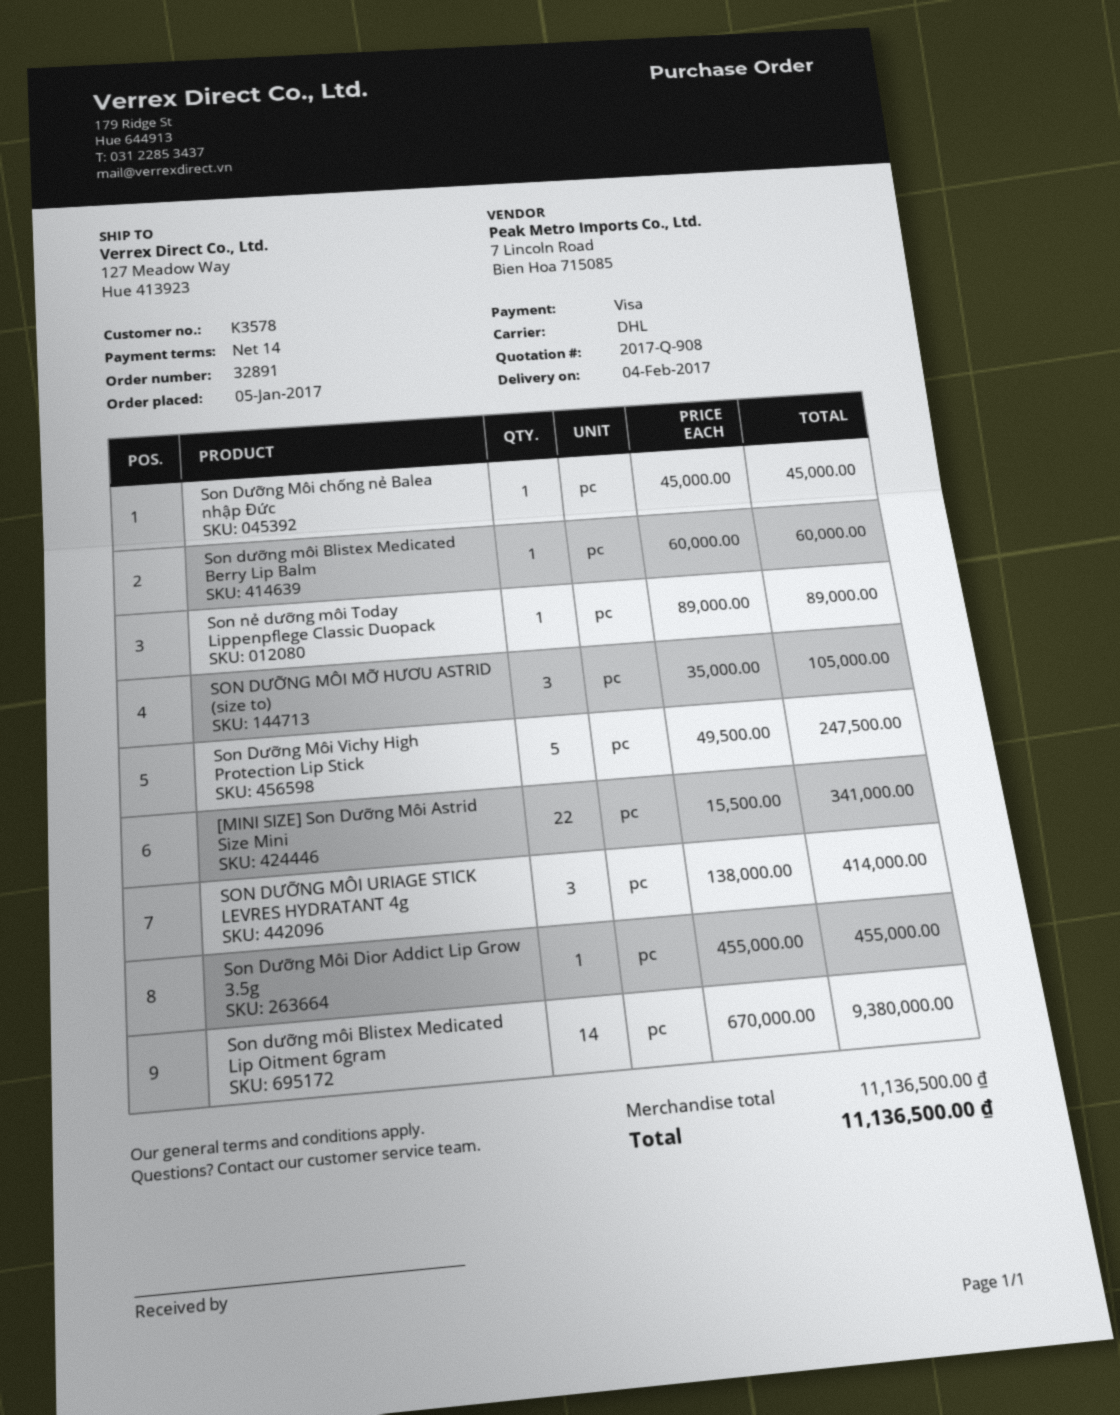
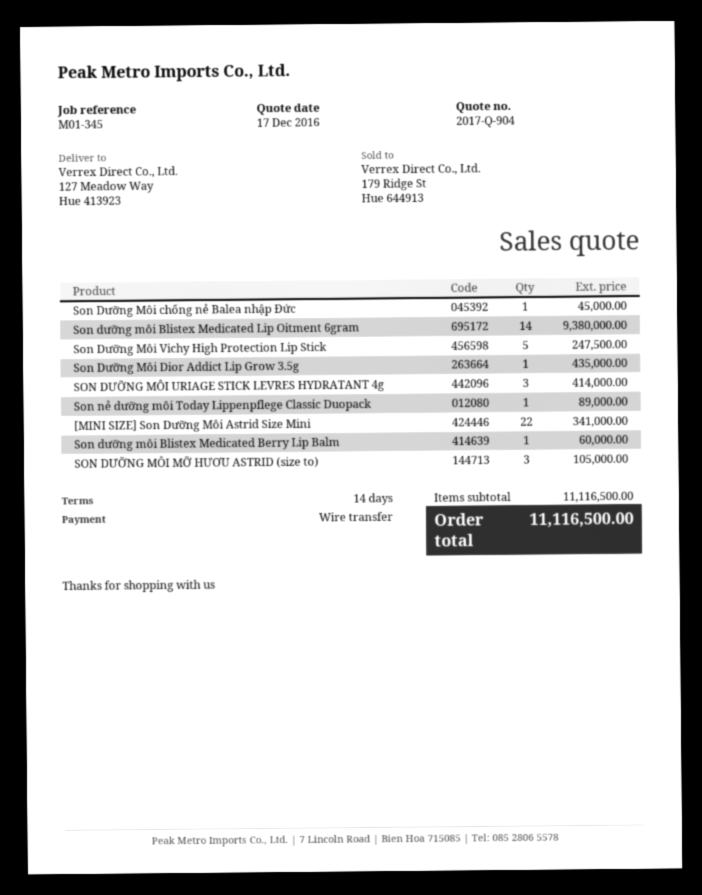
quote number: 2017-Q-908 -> 2017-Q-904
payment method: Visa -> bank transfer
Son Dưỡng Môi Dior Addict Lip Grow 3.5g: 1 for 455000.00 -> 1 for 435000.00
subtotal: 11136500.00 -> 11116500.00
total: 11136500.00 -> 11116500.00

